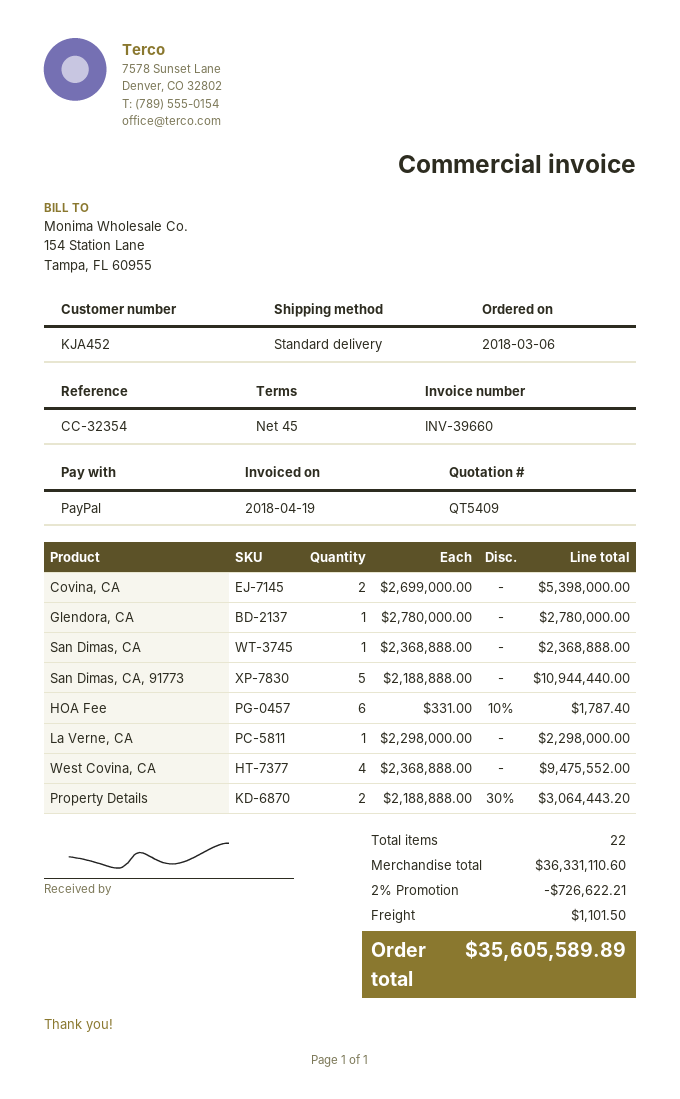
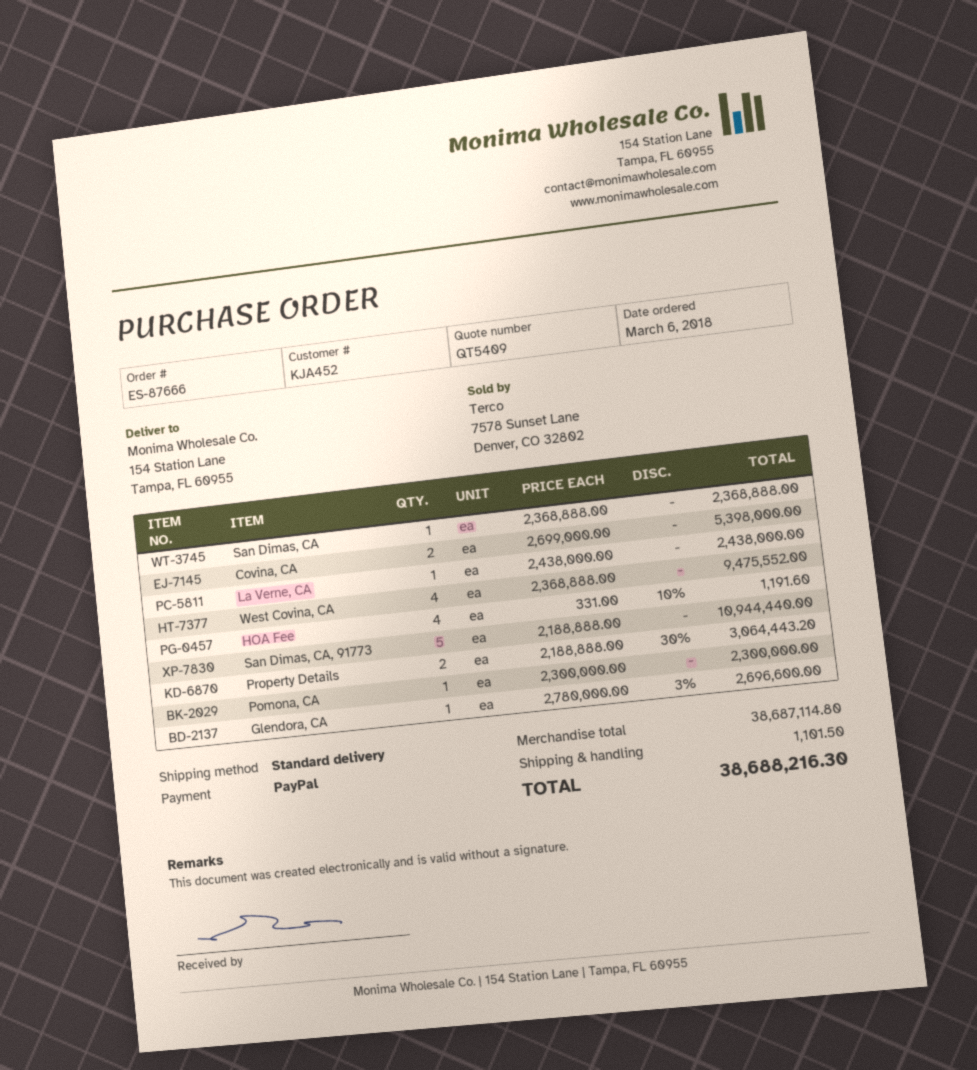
Glendora, CA: 1 x 2780000.00 = 2780000.00 -> 1 x 2780000.00 - 3% = 2696600.00
HOA Fee: 6 x 331.00 - 10% = 1787.40 -> 4 x 331.00 - 10% = 1191.60
La Verne, CA: 1 x 2298000.00 = 2298000.00 -> 1 x 2438000.00 = 2438000.00
Pomona, CA: none -> 1 x 2300000.00 = 2300000.00
subtotal: 36331110.60 -> 38687114.80
discount: 2% = 726622.21 -> none
total: 35605589.89 -> 38688216.30

